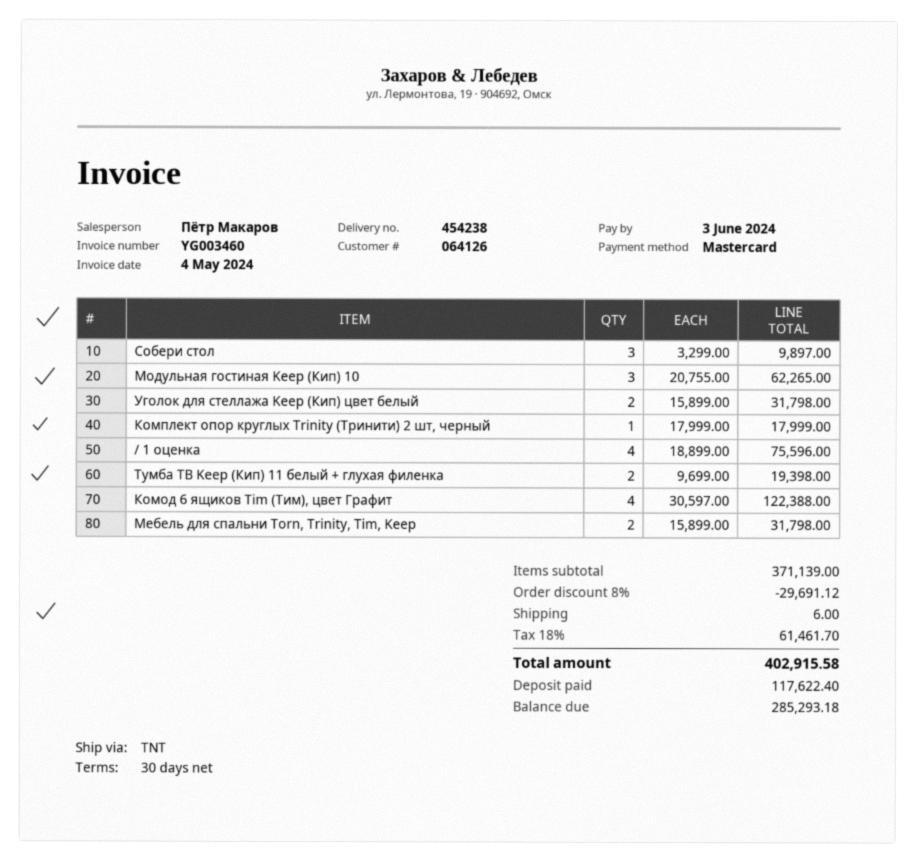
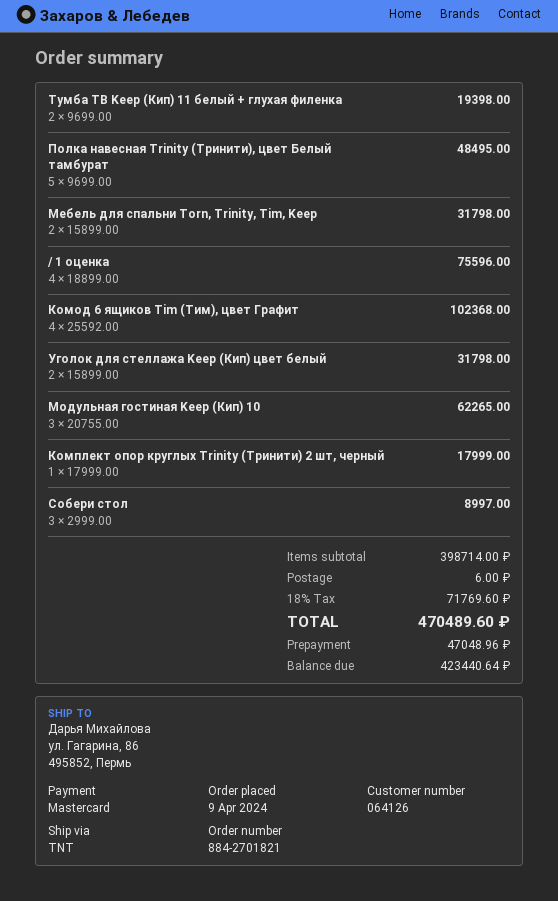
Собери стол: 3 x 3299.00 = 9897.00 -> 3 x 2999.00 = 8997.00
Комод 6 ящиков Tim (Тим), цвет Графит: 4 x 30597.00 = 122388.00 -> 4 x 25592.00 = 102368.00
Полка навесная Trinity (Тринити), цвет Белый тамбурат: none -> 5 x 9699.00 = 48495.00
subtotal: 371139.00 -> 398714.00
discount: 8% = 29691.12 -> none
tax: 18% = 61461.70 -> 18% = 71769.60
total: 402915.58 -> 470489.60
deposit: 117622.40 -> 47048.96
balance: 285293.18 -> 423440.64

